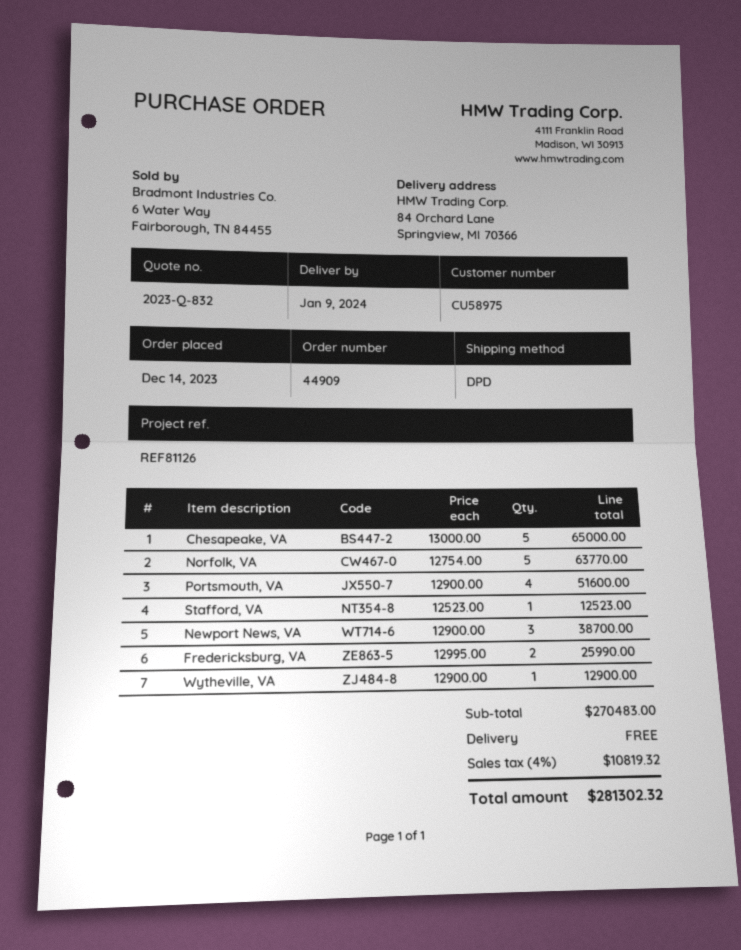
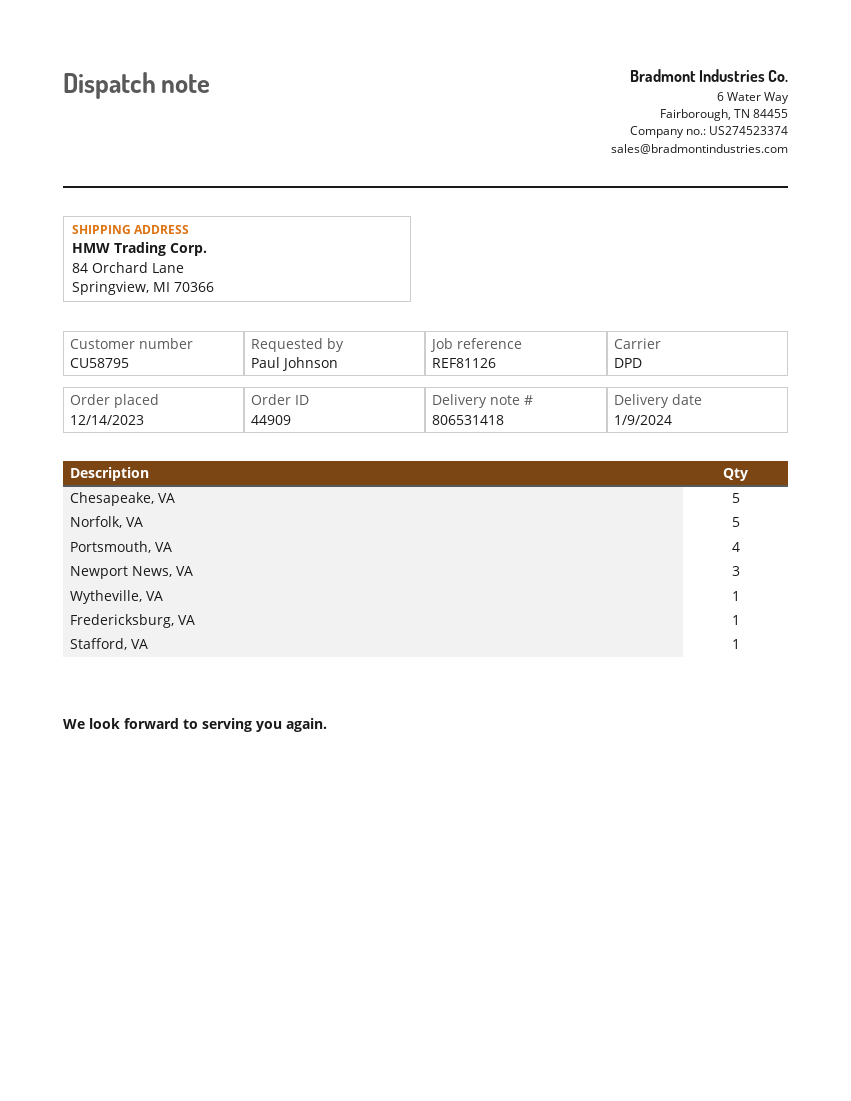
customer number: CU58975 -> CU58795
Fredericksburg, VA: 2 -> 1

